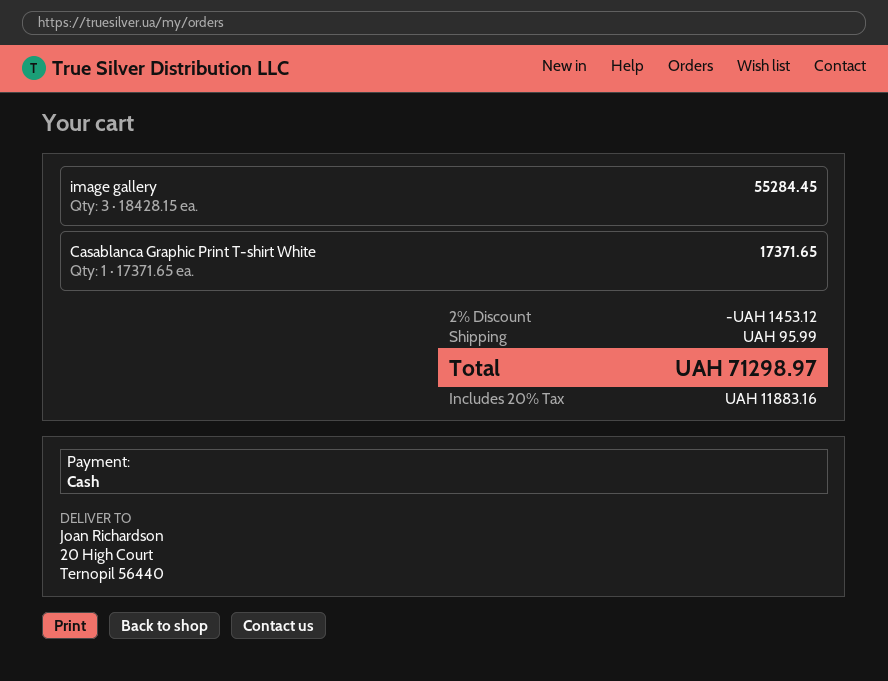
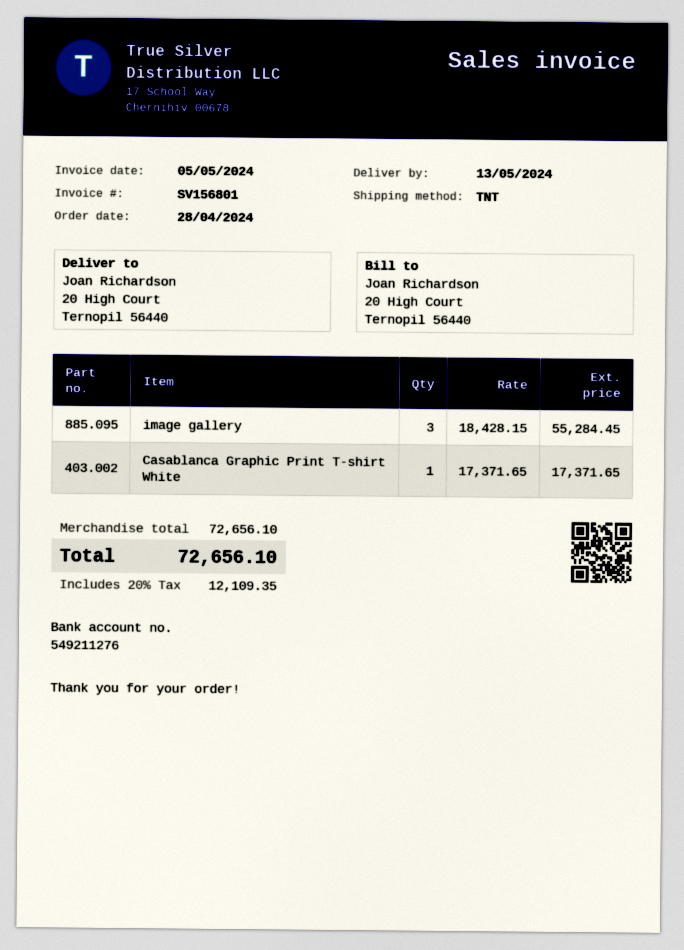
discount: 2% = 1453.12 -> none
shipping: 95.99 -> none
tax: 20% = 11883.16 -> 20% = 12109.35
total: 71298.97 -> 72656.10

